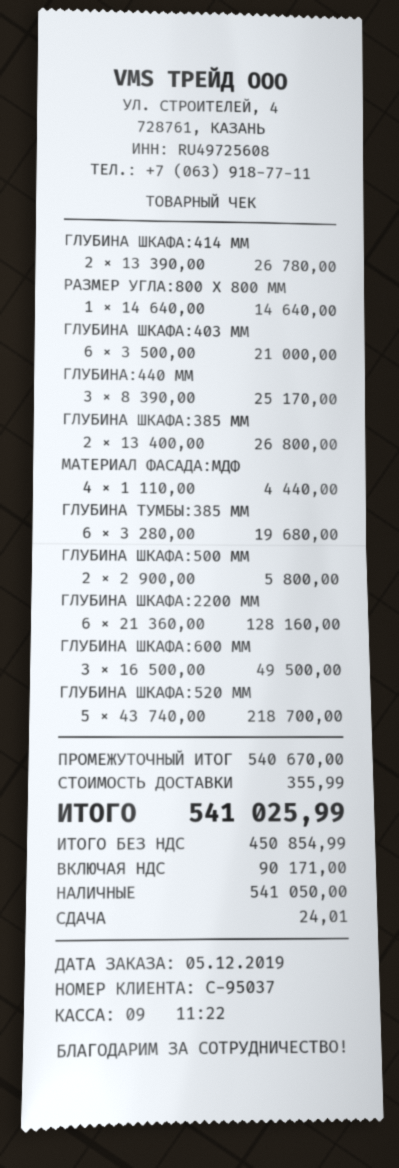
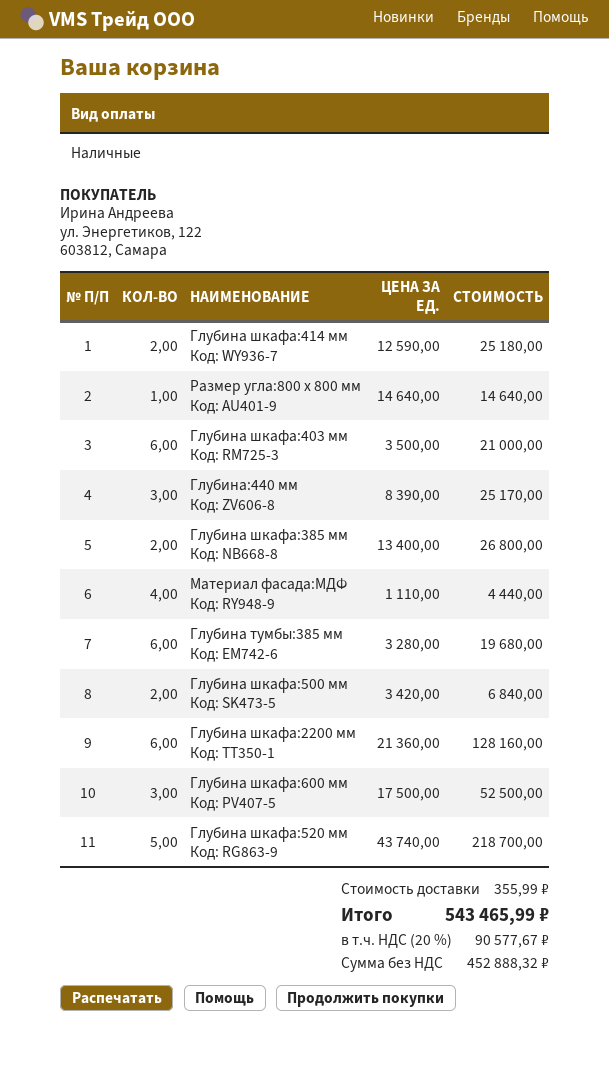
ГЛУБИНА ШКАФА:414 ММ: 2 x 13390.00 = 26780.00 -> 2 x 12590.00 = 25180.00
ГЛУБИНА ШКАФА:500 ММ: 2 x 2900.00 = 5800.00 -> 2 x 3420.00 = 6840.00
ГЛУБИНА ШКАФА:600 ММ: 3 x 16500.00 = 49500.00 -> 3 x 17500.00 = 52500.00
net: 450854.99 -> 452888.32
tax: 90171.00 -> 90577.67
total: 541025.99 -> 543465.99

